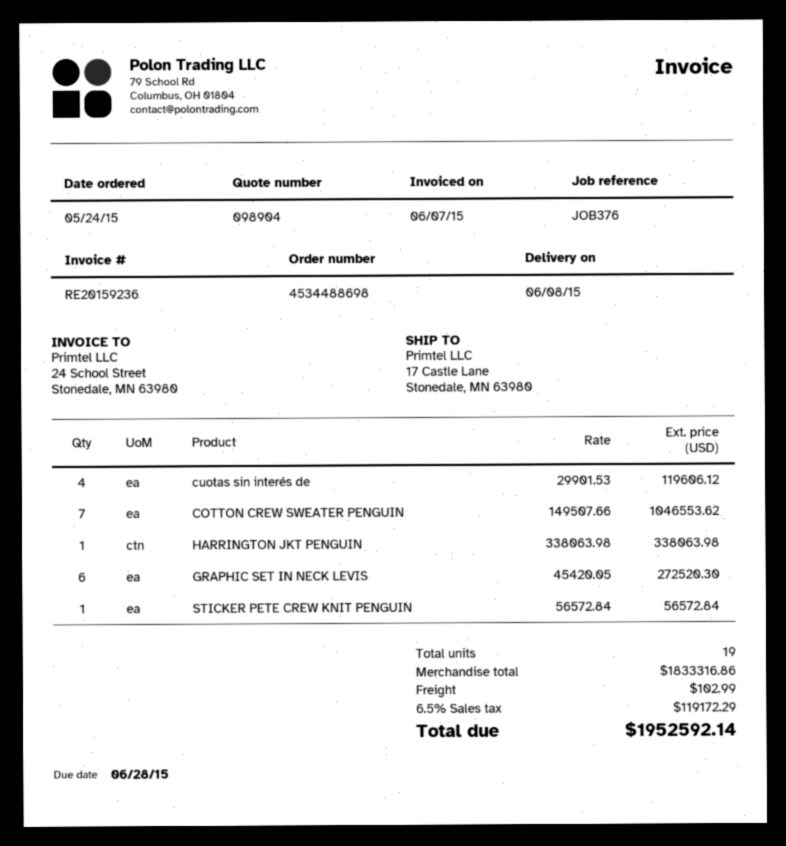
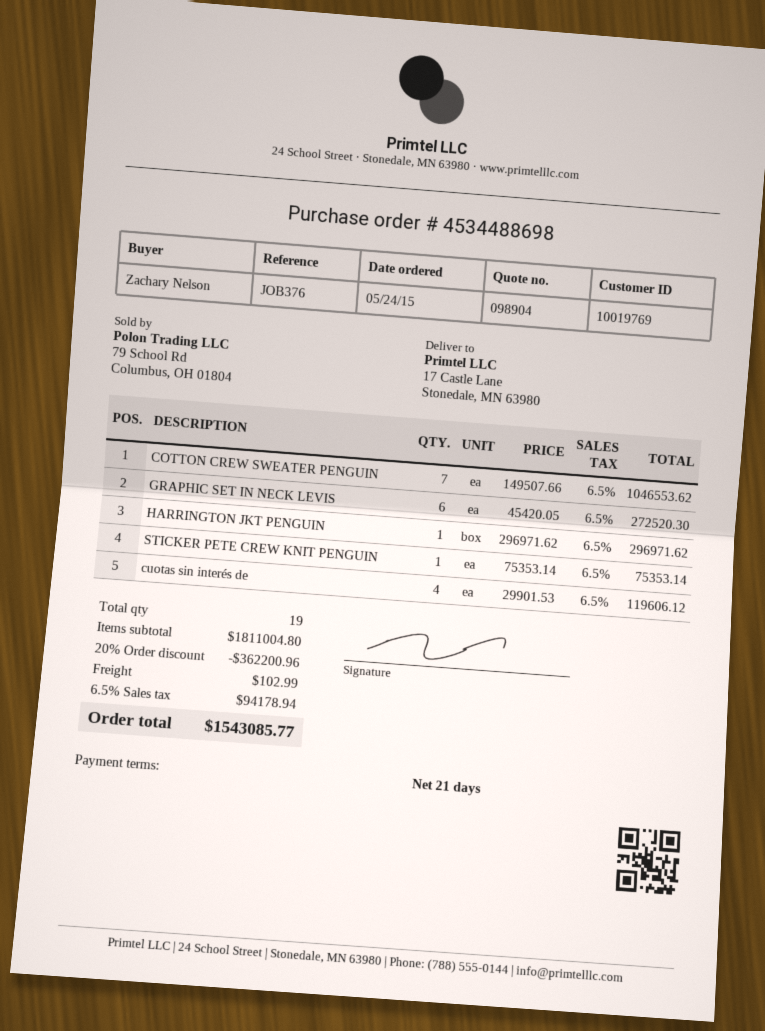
HARRINGTON JKT PENGUIN: 1 x 338063.98 = 338063.98 -> 1 x 296971.62 = 296971.62
STICKER PETE CREW KNIT PENGUIN: 1 x 56572.84 = 56572.84 -> 1 x 75353.14 = 75353.14
subtotal: 1833316.86 -> 1811004.80
discount: none -> 20% = 362200.96
tax: 6.5% = 119172.29 -> 6.5% = 94178.94
total: 1952592.14 -> 1543085.77

